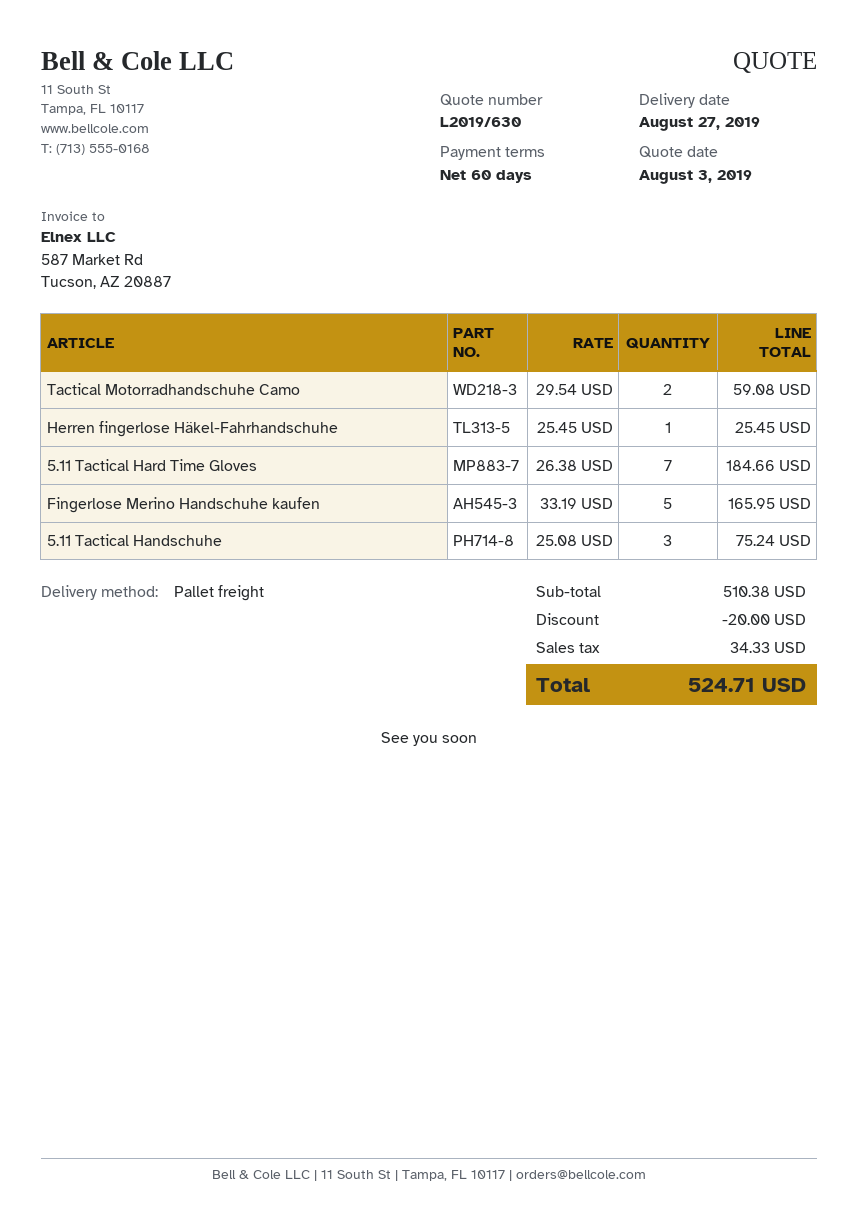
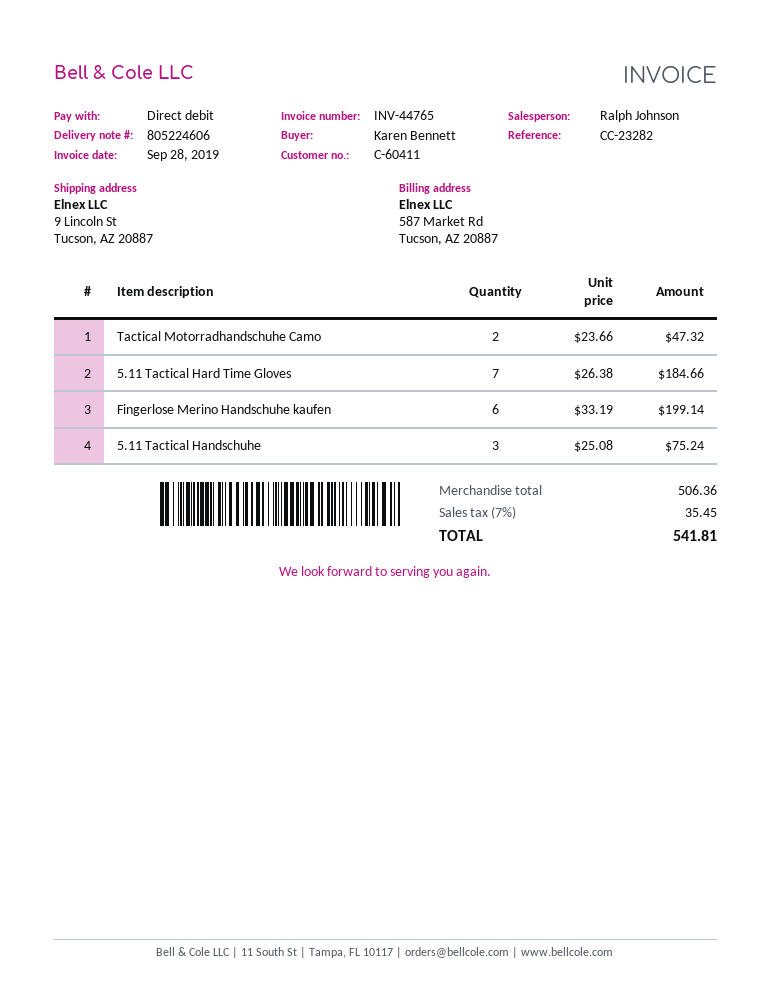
Tactical Motorradhandschuhe Camo: 2 x 29.54 = 59.08 -> 2 x 23.66 = 47.32
Herren fingerlose Häkel-Fahrhandschuhe: 1 x 25.45 = 25.45 -> none
Fingerlose Merino Handschuhe kaufen: 5 x 33.19 = 165.95 -> 6 x 33.19 = 199.14
subtotal: 510.38 -> 506.36
discount: 20.00 -> none
tax: 34.33 -> 35.45
total: 524.71 -> 541.81

